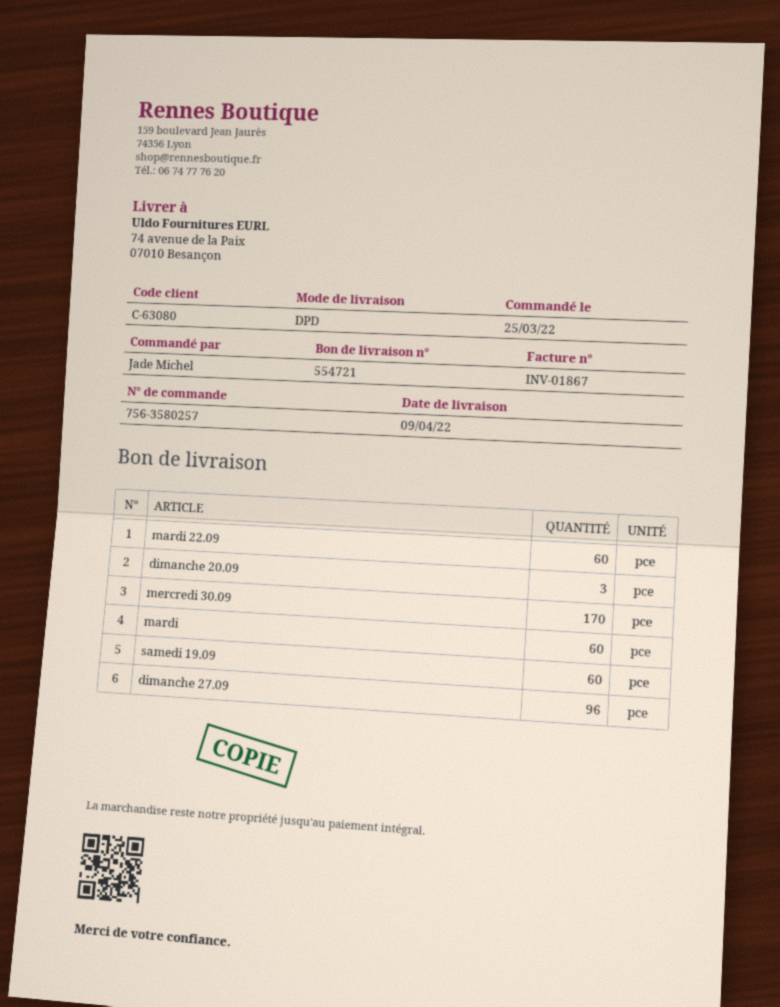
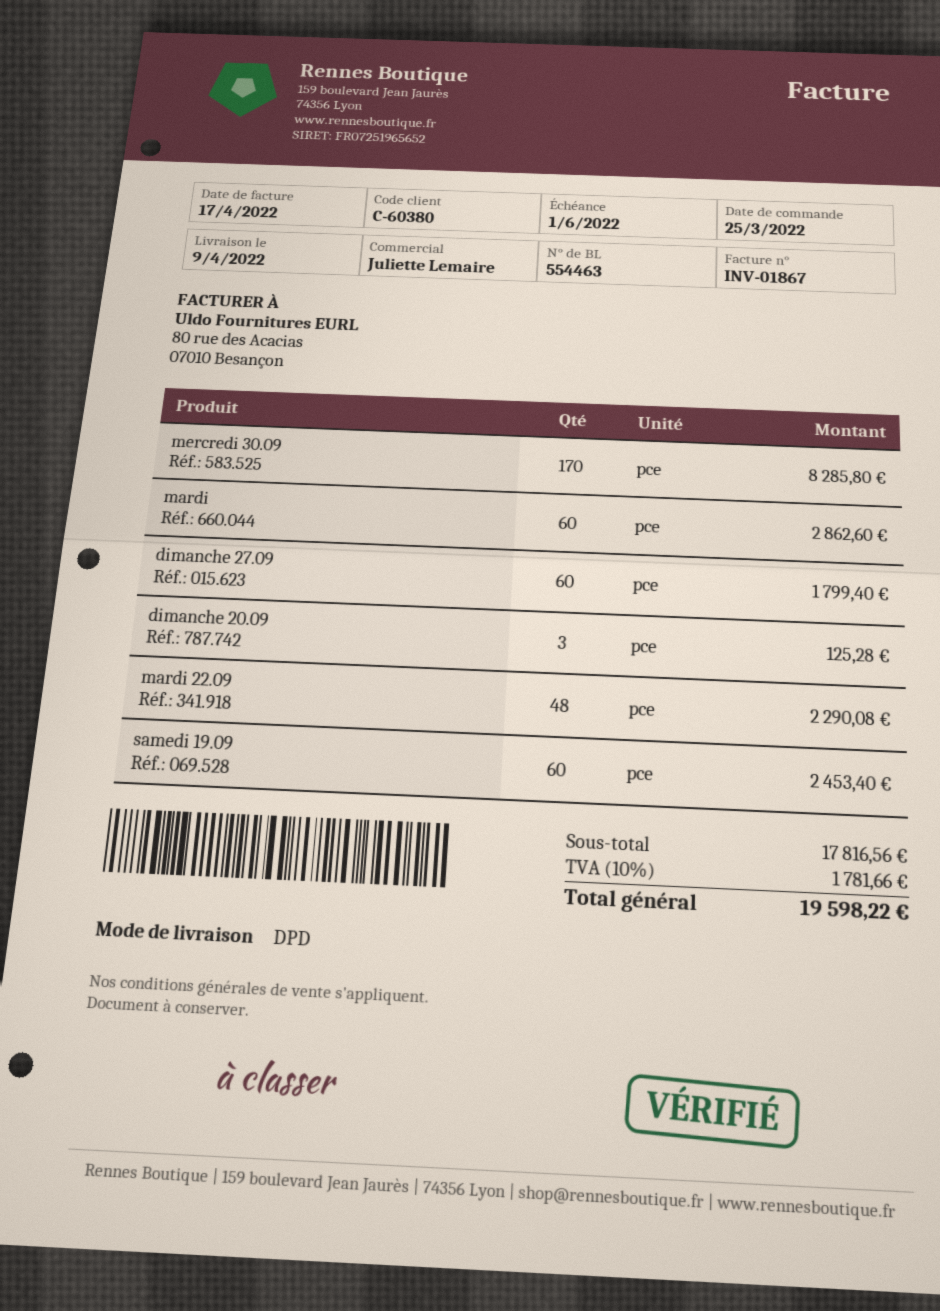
delivery note number: 554721 -> 554463
customer number: C-63080 -> C-60380
mardi 22.09: 60 -> 48
dimanche 27.09: 96 -> 60

